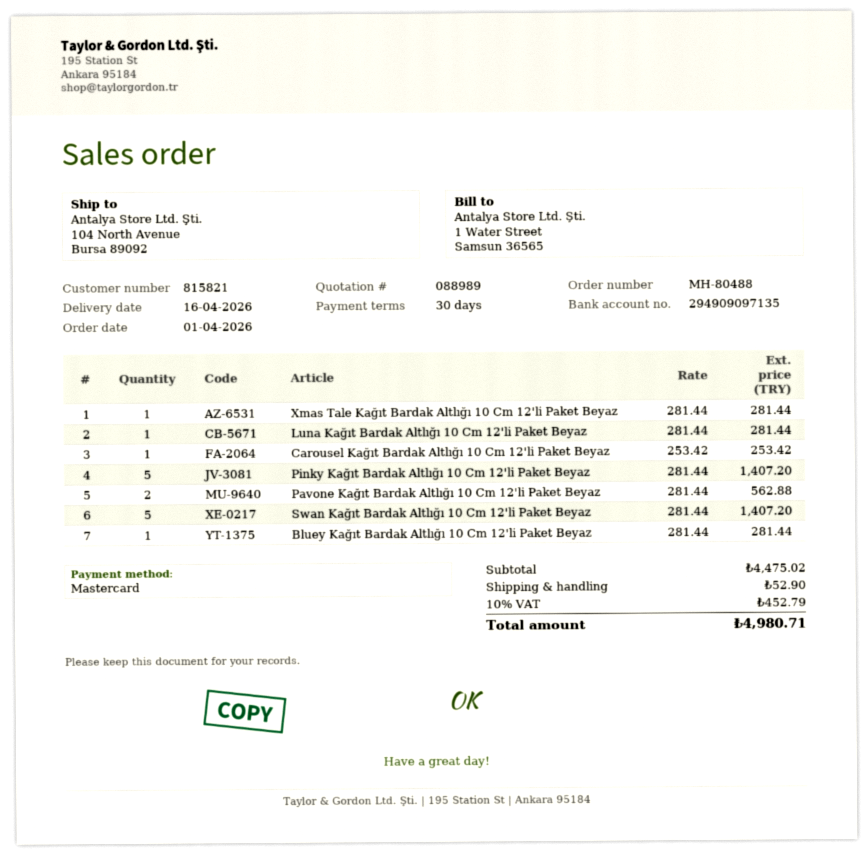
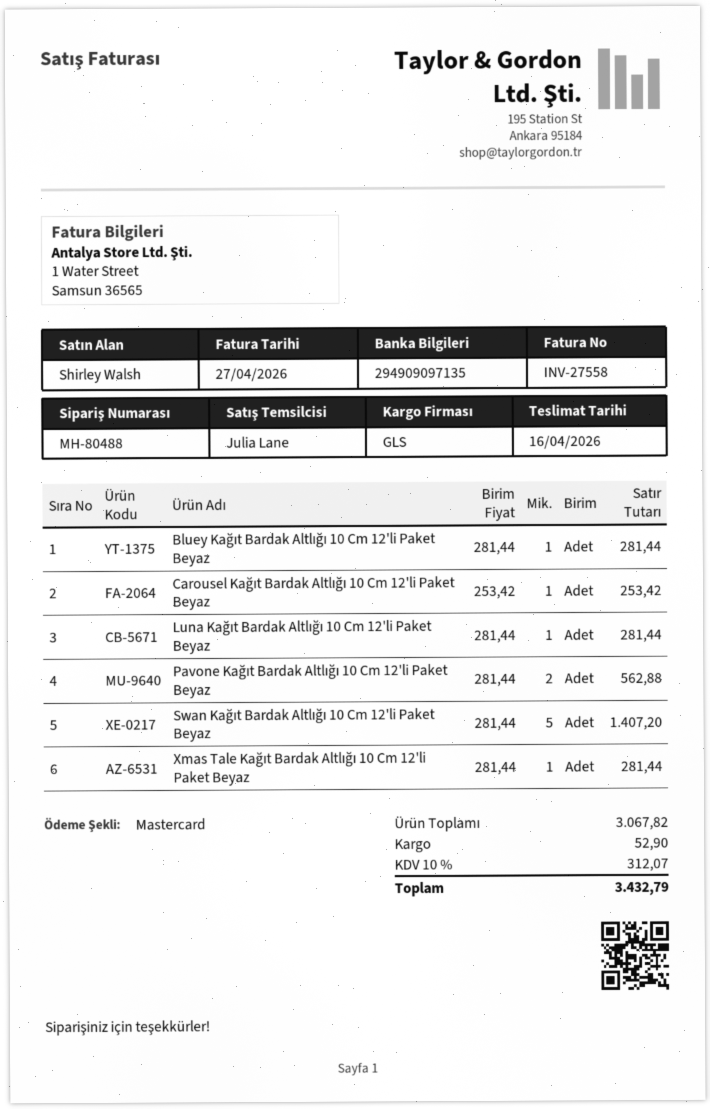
Pinky Kağıt Bardak Altlığı 10 Cm 12'li Paket Beyaz: 5 x 281.44 = 1407.20 -> none
subtotal: 4475.02 -> 3067.82
tax: 10% = 452.79 -> 10% = 312.07
total: 4980.71 -> 3432.79

